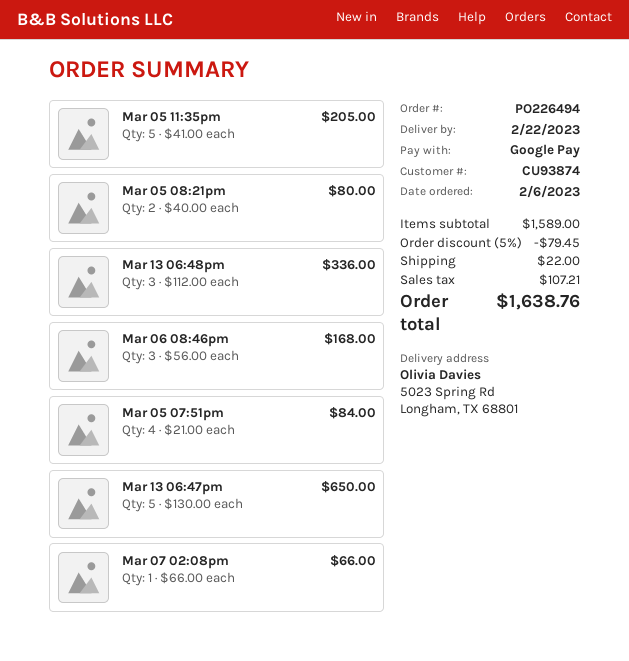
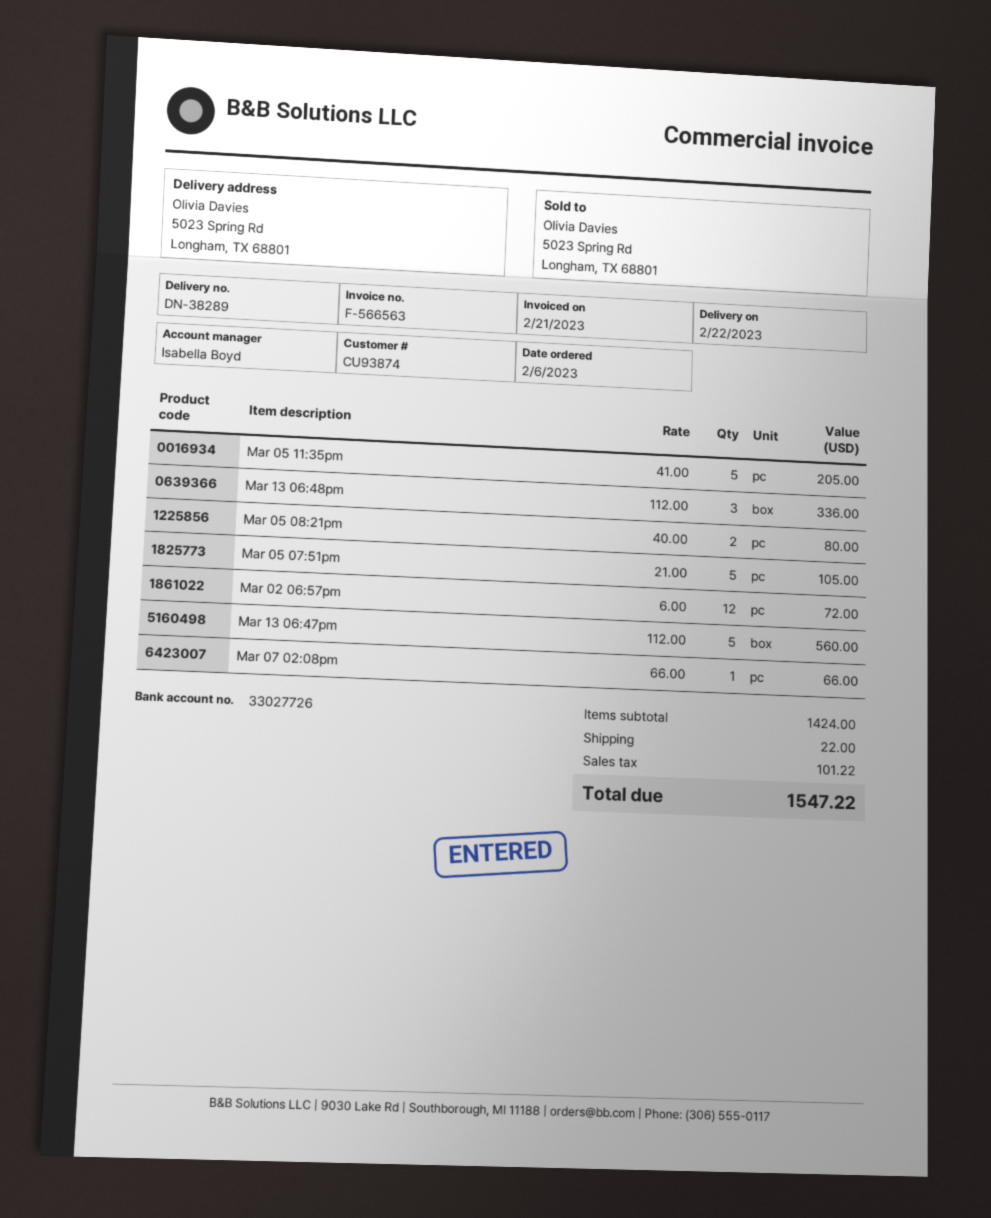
Mar 06 08:46pm: 3 x 56.00 = 168.00 -> none
Mar 05 07:51pm: 4 x 21.00 = 84.00 -> 5 x 21.00 = 105.00
Mar 13 06:47pm: 5 x 130.00 = 650.00 -> 5 x 112.00 = 560.00
Mar 02 06:57pm: none -> 12 x 6.00 = 72.00
subtotal: 1589.00 -> 1424.00
discount: 5% = 79.45 -> none
tax: 107.21 -> 101.22
total: 1638.76 -> 1547.22

